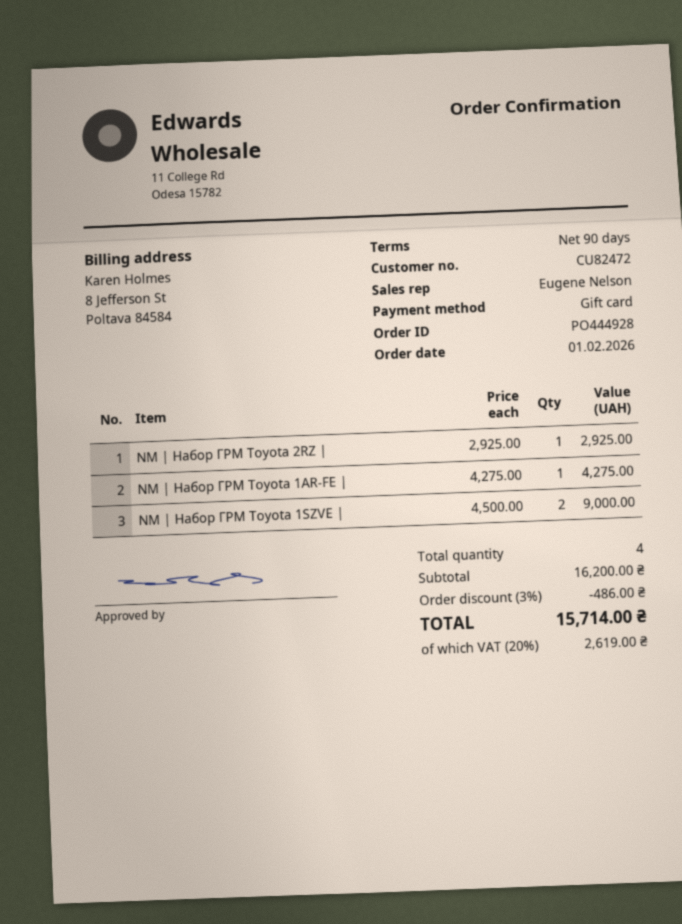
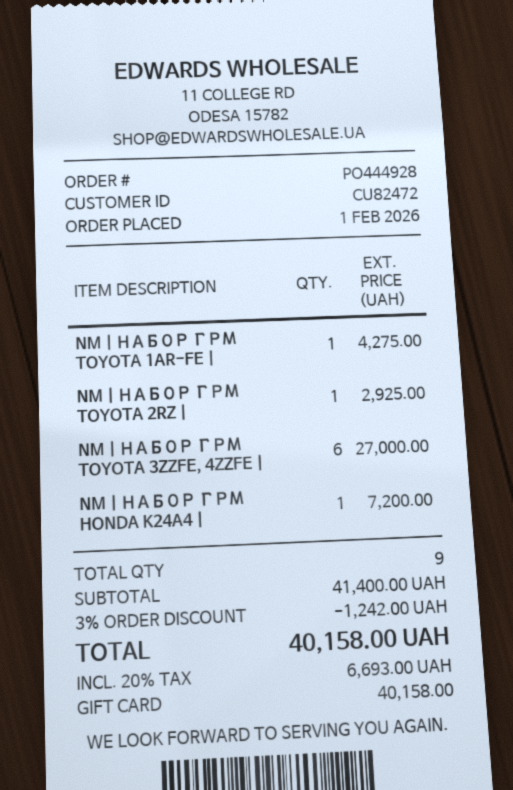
NM | Набор ГРМ Toyota 1SZVE |: 2 for 9000.00 -> none
NM | НАБОР ГРМ TOYOTA 3ZZFE, 4ZZFE |: none -> 6 for 27000.00
NM | НАБОР ГРМ HONDA K24A4 |: none -> 1 for 7200.00
total quantity: 4 -> 9
subtotal: 16200.00 -> 41400.00
discount: 3% = 486.00 -> 3% = 1242.00
tax: 20% = 2619.00 -> 20% = 6693.00
total: 15714.00 -> 40158.00

